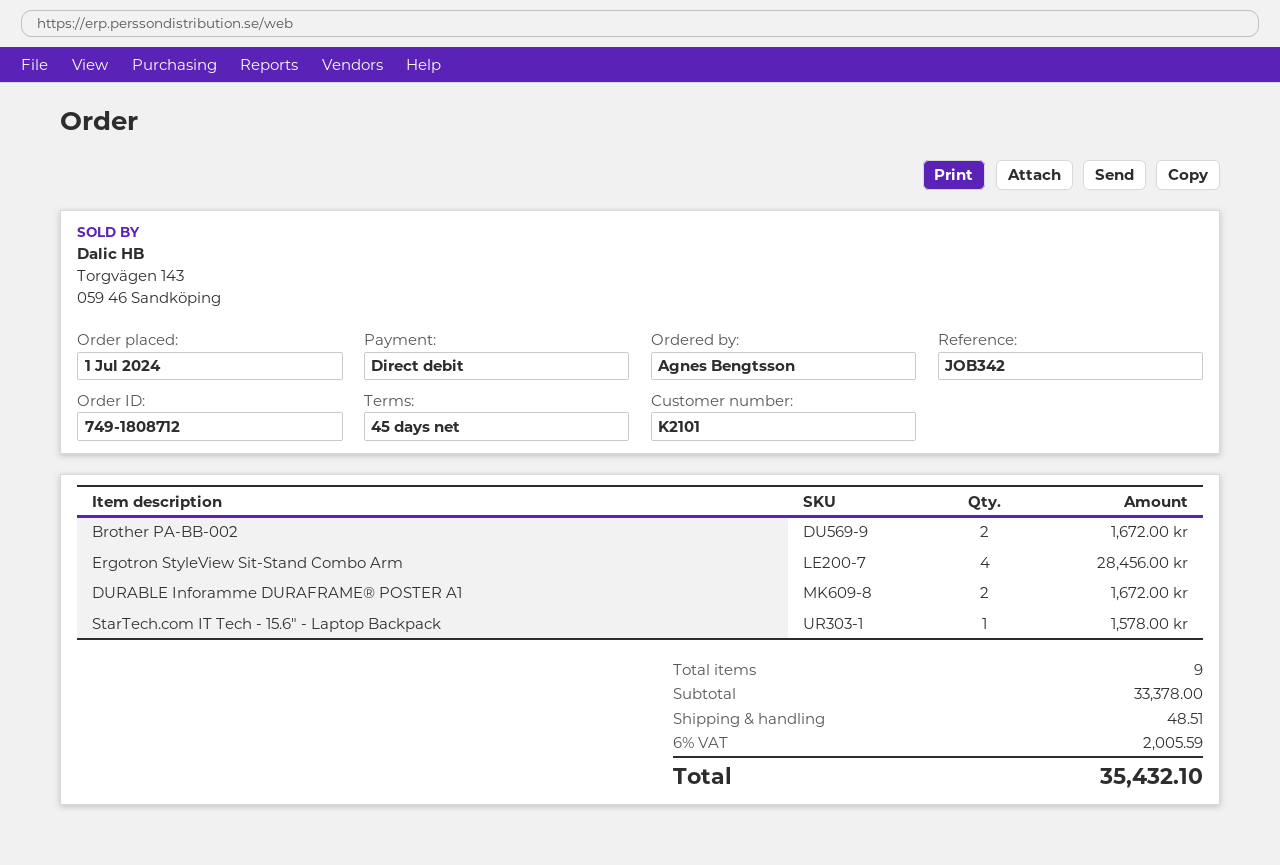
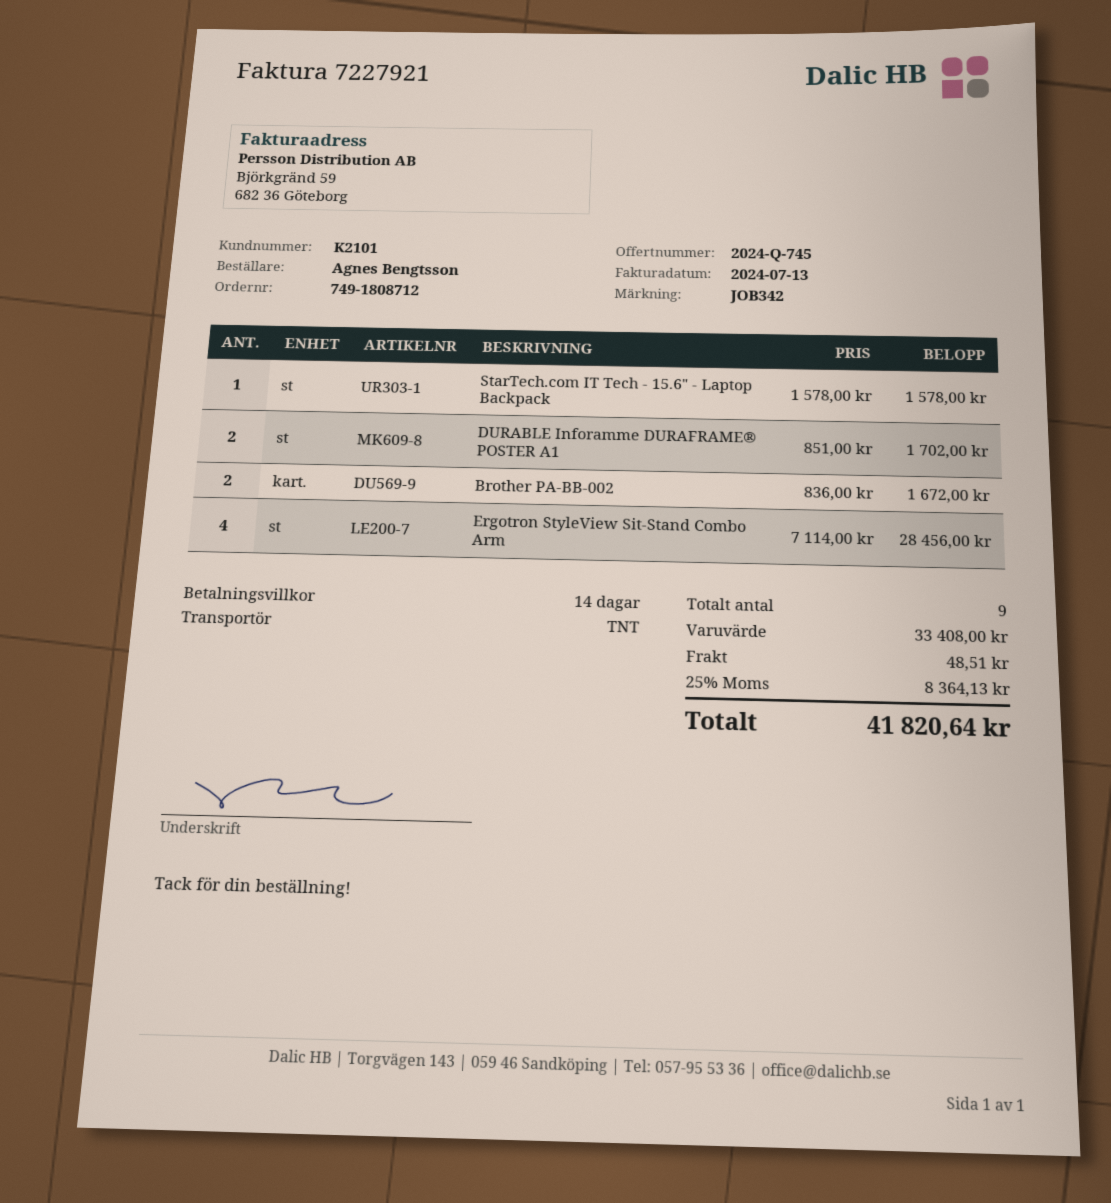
payment terms: 45 days -> 14 days
DURABLE Inforamme DURAFRAME® POSTER A1: 2 for 1672.00 -> 2 for 1702.00
subtotal: 33378.00 -> 33408.00
tax: 6% = 2005.59 -> 25% = 8364.13
total: 35432.10 -> 41820.64

